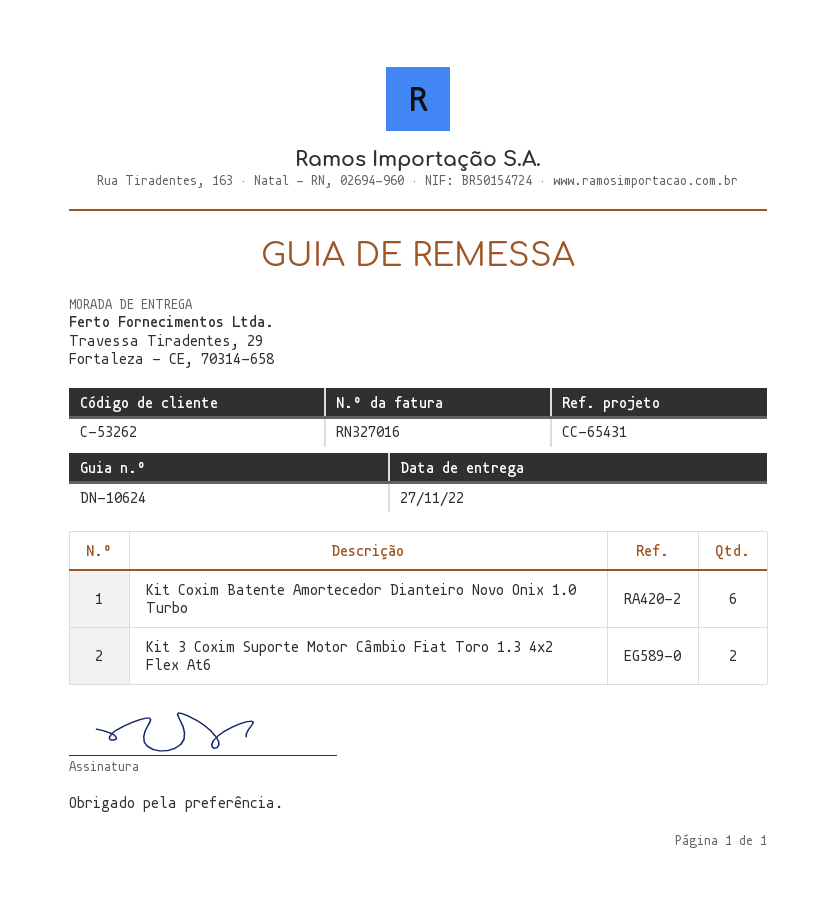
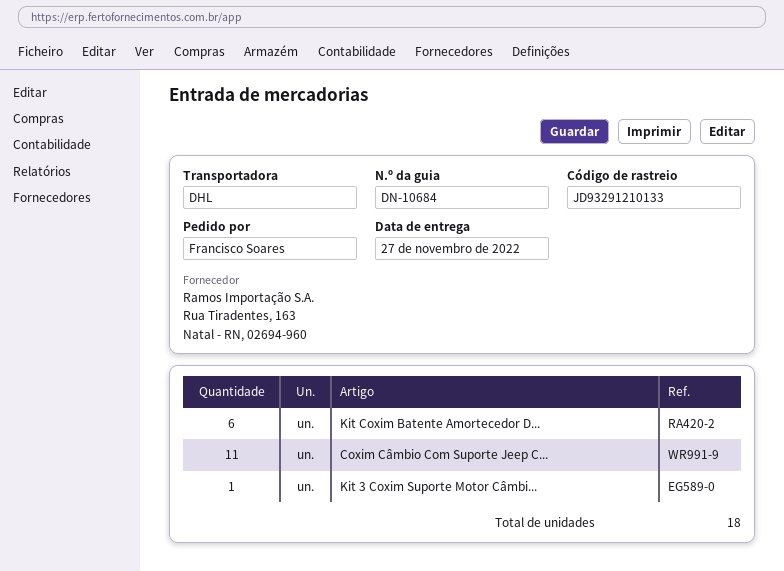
delivery note number: DN-10624 -> DN-10684
Kit 3 Coxim Suporte Motor Câmbio Fiat Toro 1.3 4×2 Flex At6: 2 -> 1
Coxim Câmbio Com Suporte Jeep C...: none -> 11

